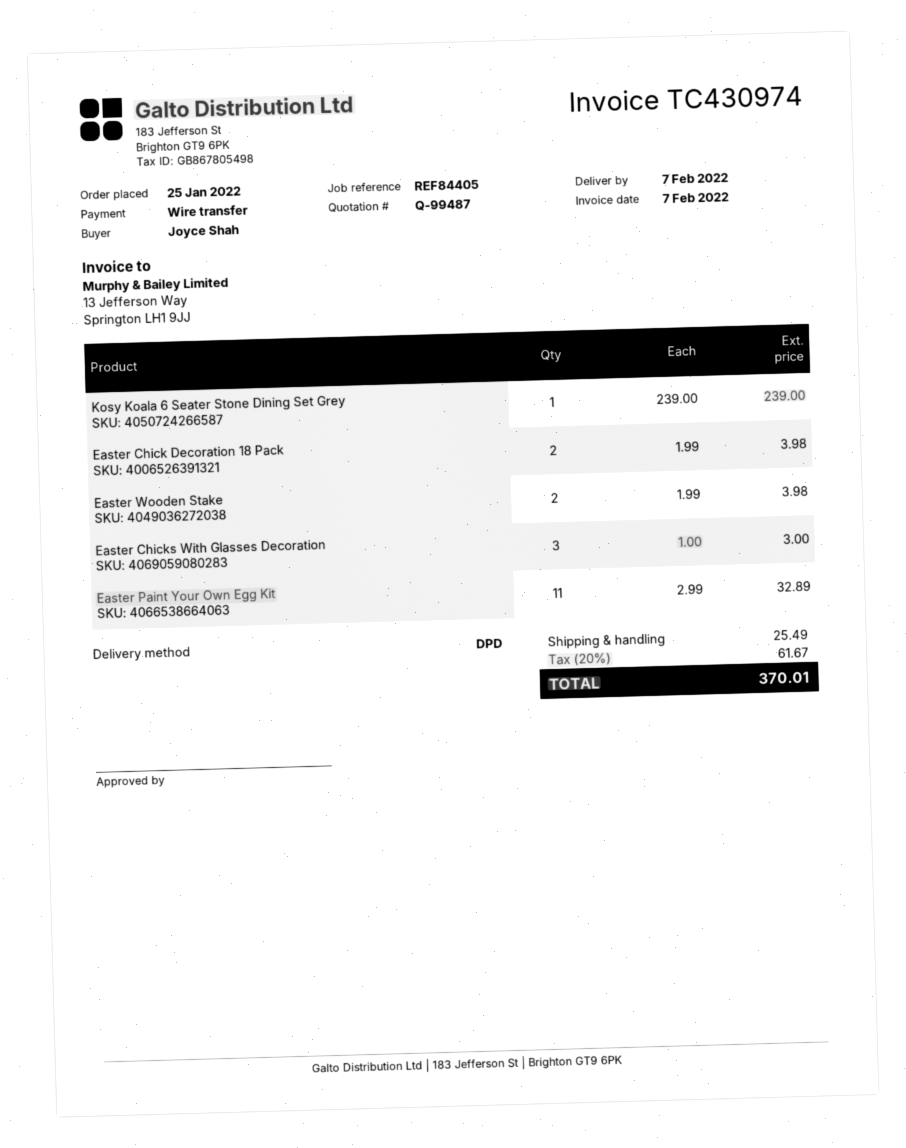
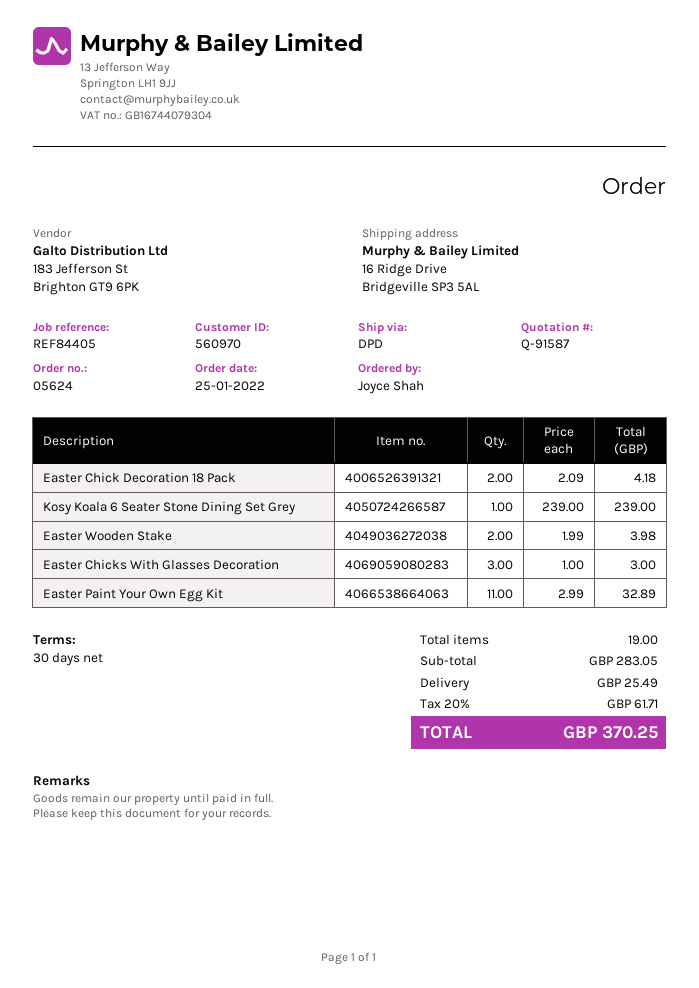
quote number: Q-99487 -> Q-91587
Easter Chick Decoration 18 Pack: 2 x 1.99 = 3.98 -> 2 x 2.09 = 4.18
tax: 20% = 61.67 -> 20% = 61.71
total: 370.01 -> 370.25

